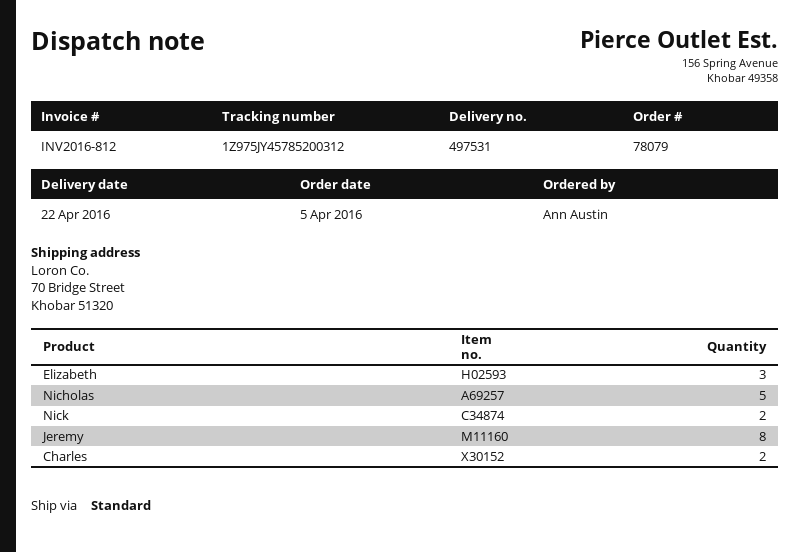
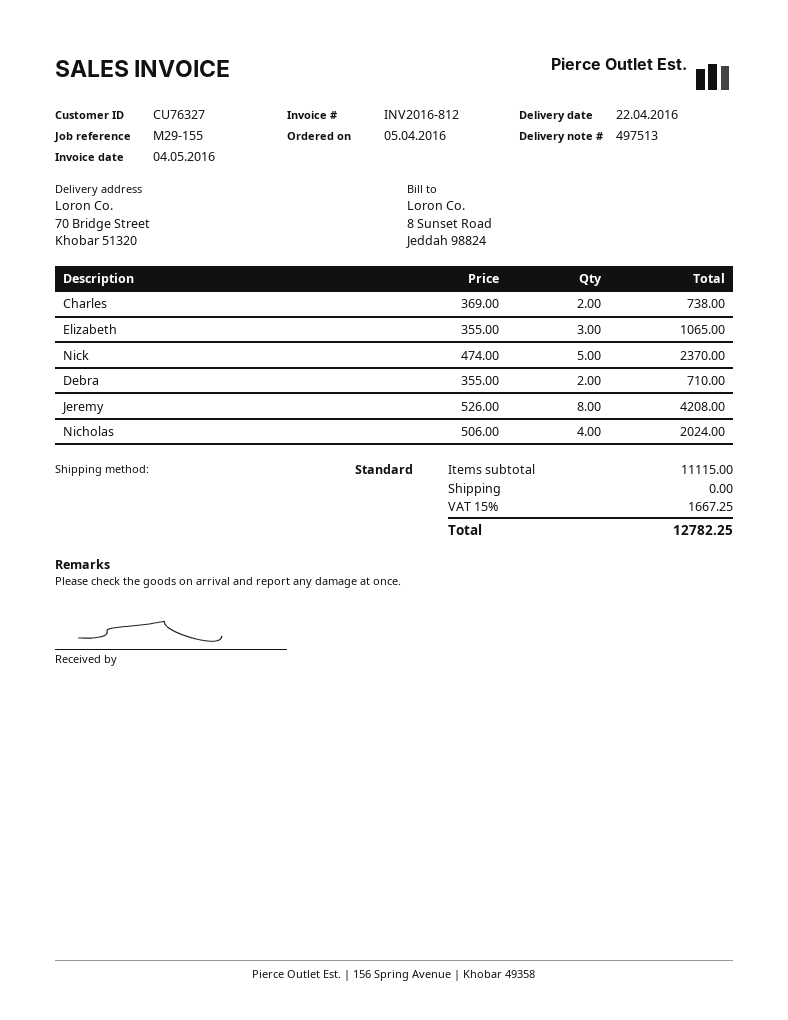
delivery note number: 497531 -> 497513
Nicholas: 5 -> 4
Nick: 2 -> 5
Debra: none -> 2

